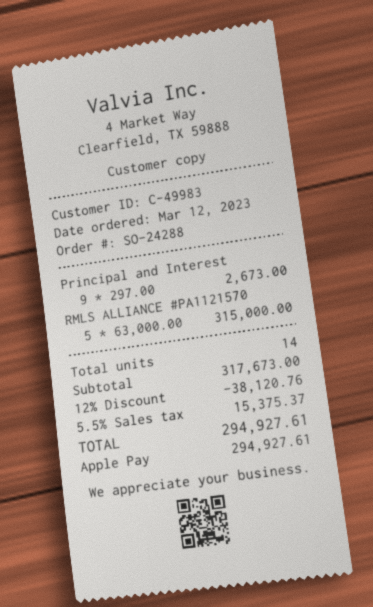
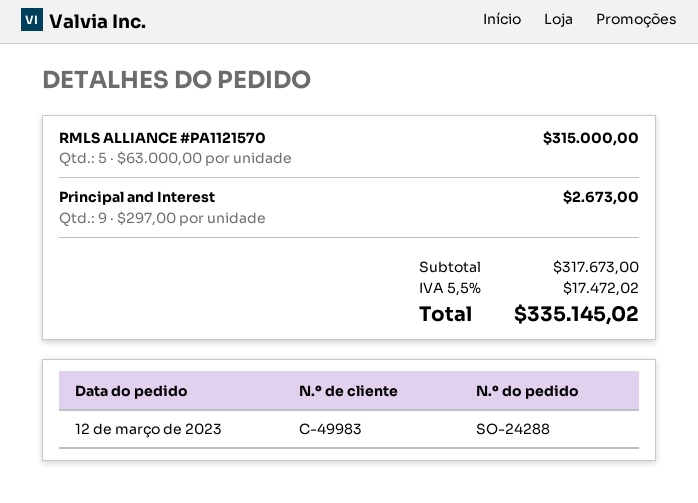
discount: 12% = 38120.76 -> none
tax: 5.5% = 15375.37 -> 5.5% = 17472.02
total: 294927.61 -> 335145.02

